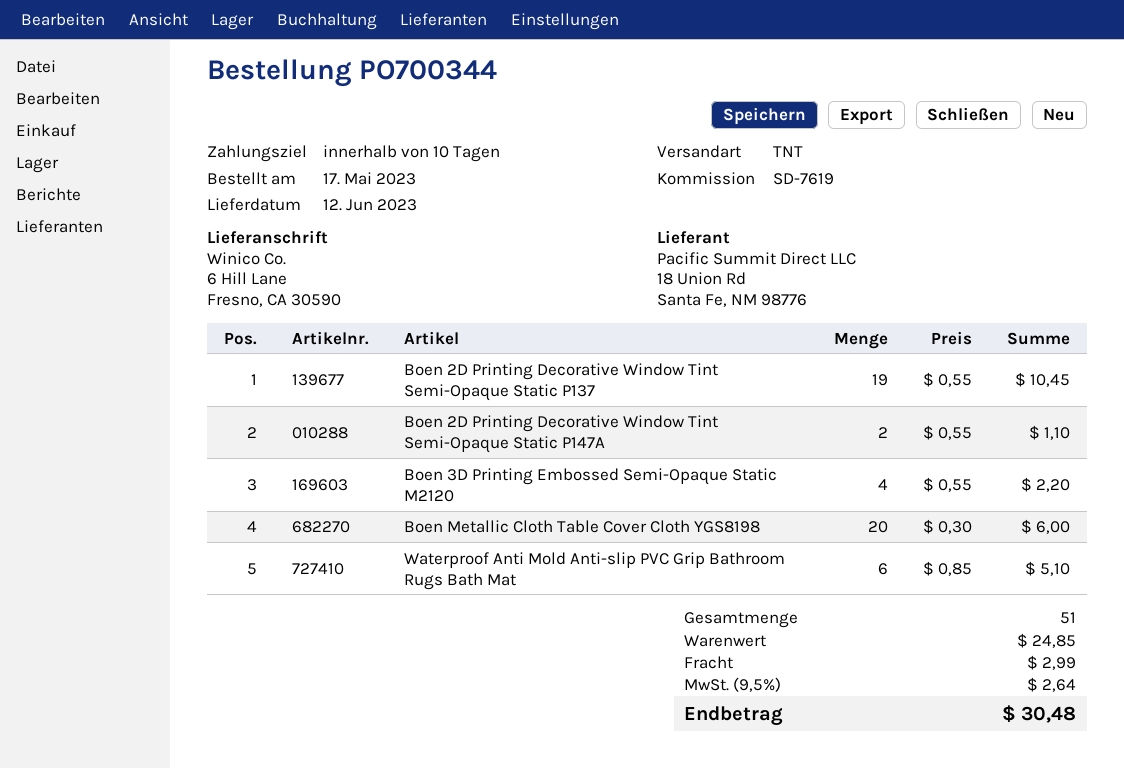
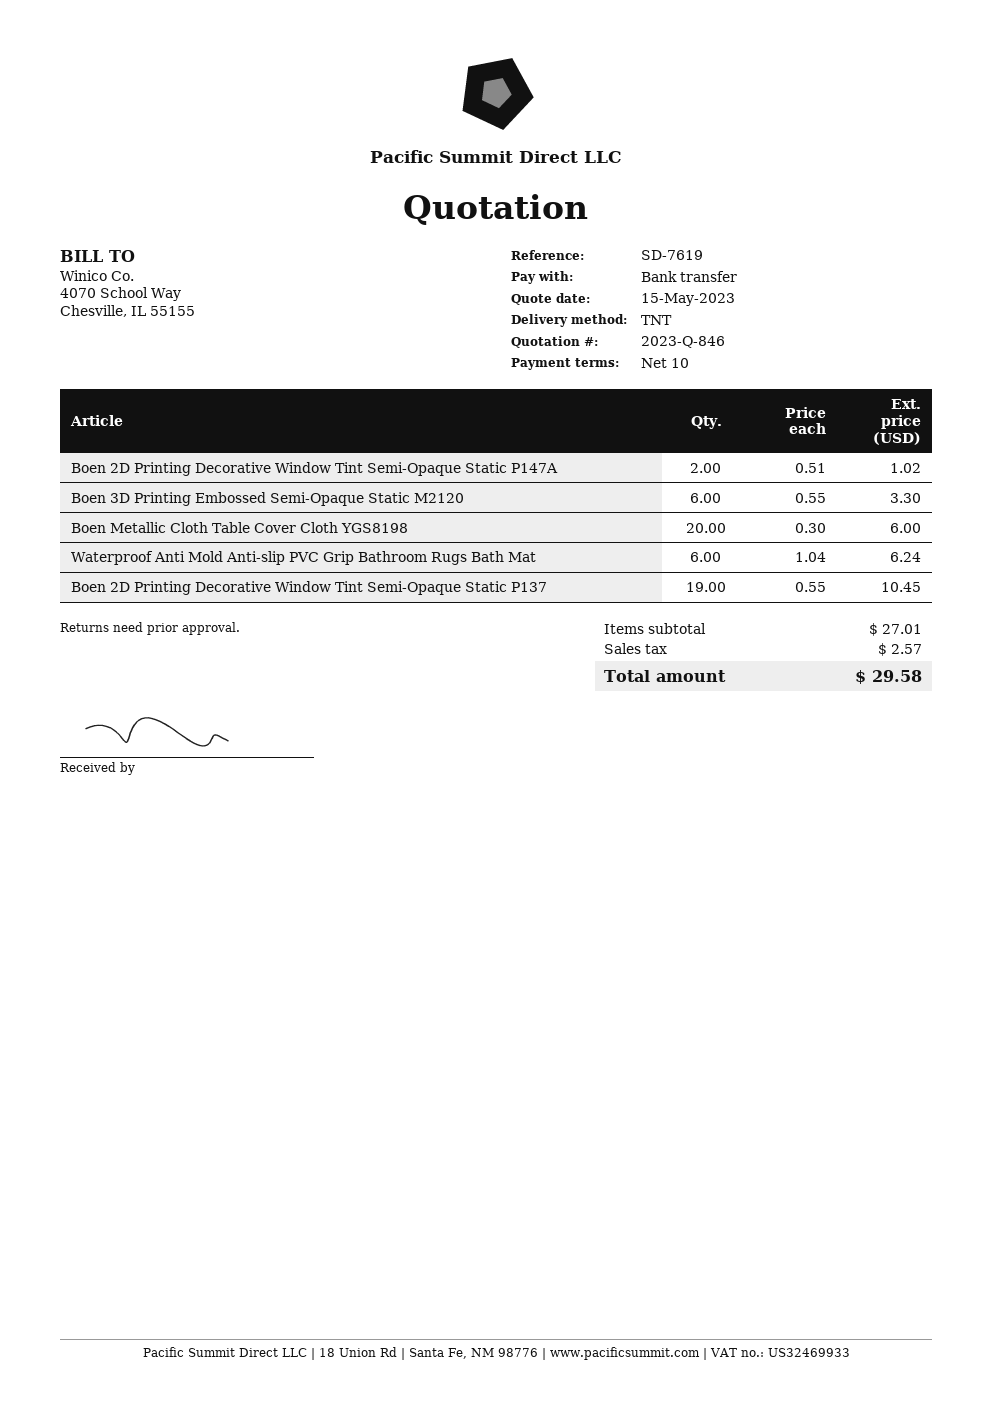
Boen 2D Printing Decorative Window Tint Semi-Opaque Static P147A: 2 x 0.55 = 1.10 -> 2 x 0.51 = 1.02
Boen 3D Printing Embossed Semi-Opaque Static M2120: 4 x 0.55 = 2.20 -> 6 x 0.55 = 3.30
Waterproof Anti Mold Anti-slip PVC Grip Bathroom Rugs Bath Mat: 6 x 0.85 = 5.10 -> 6 x 1.04 = 6.24
subtotal: 24.85 -> 27.01
shipping: 2.99 -> none
tax: 2.64 -> 2.57
total: 30.48 -> 29.58

